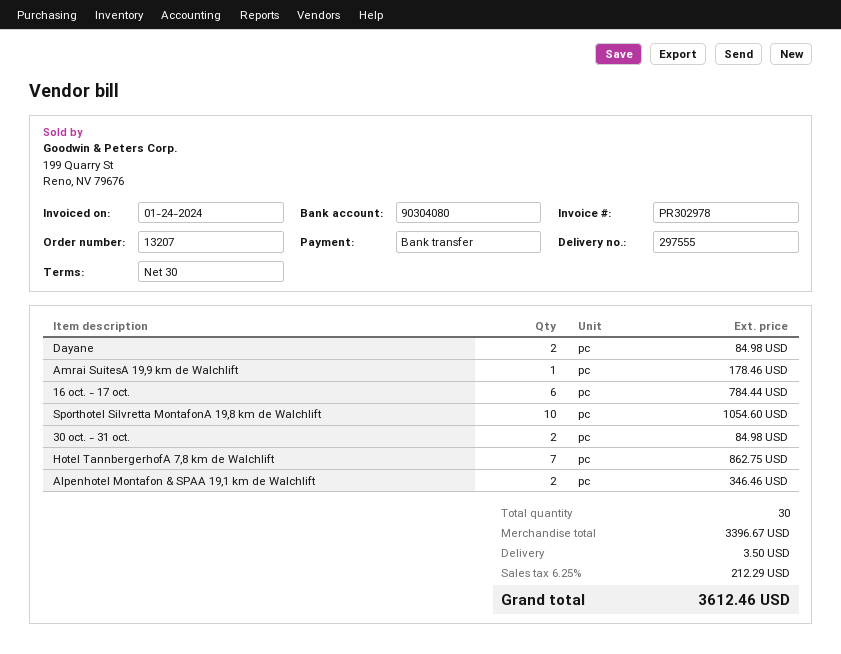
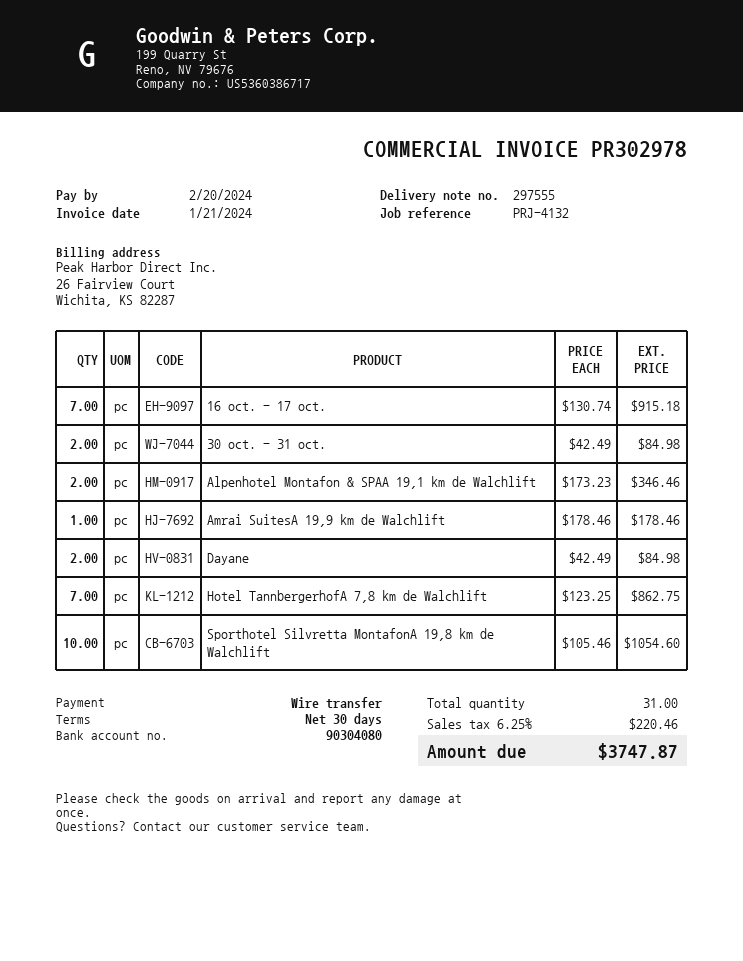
invoice date: 2024-01-24 -> 2024-01-21
16 oct. - 17 oct.: 6 for 784.44 -> 7 for 915.18
total quantity: 30 -> 31
shipping: 3.50 -> none
tax: 6.25% = 212.29 -> 6.25% = 220.46
total: 3612.46 -> 3747.87

